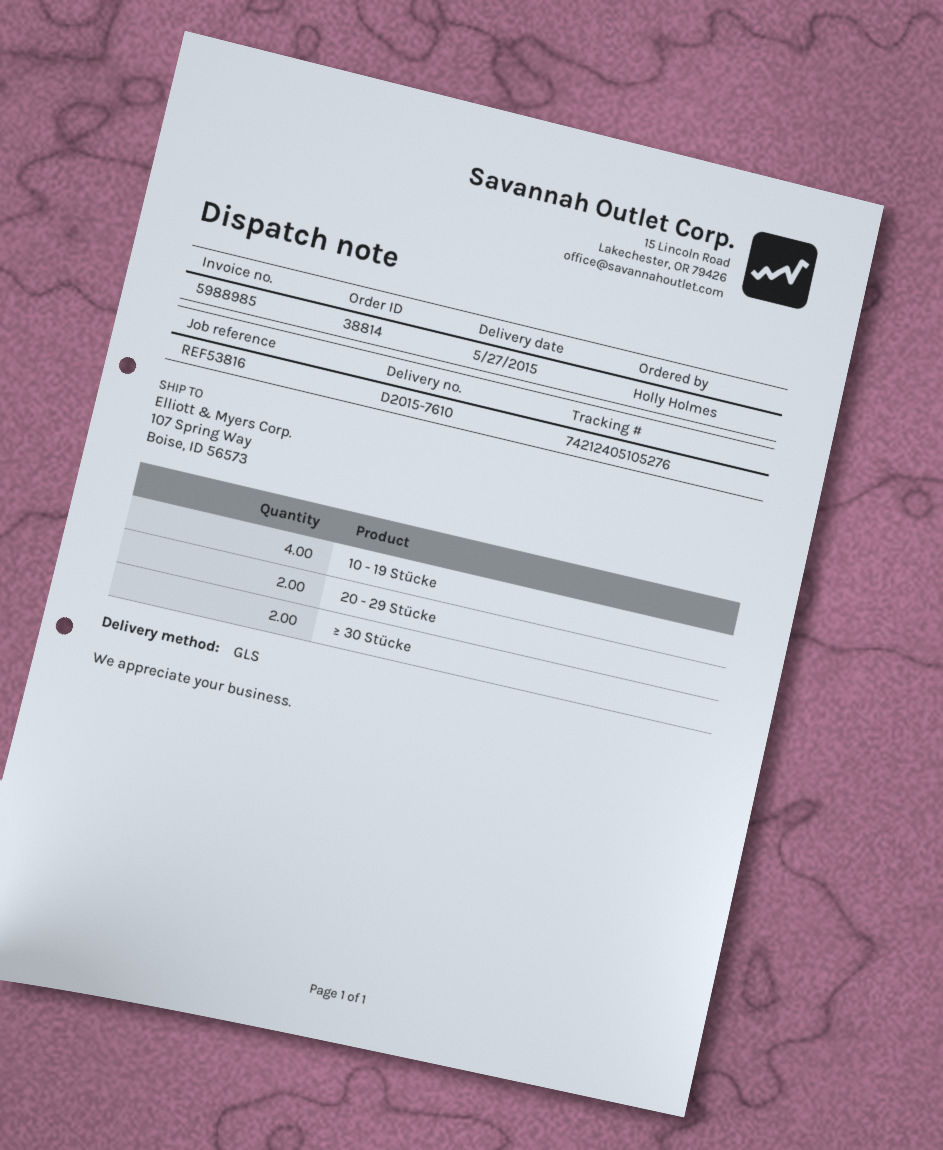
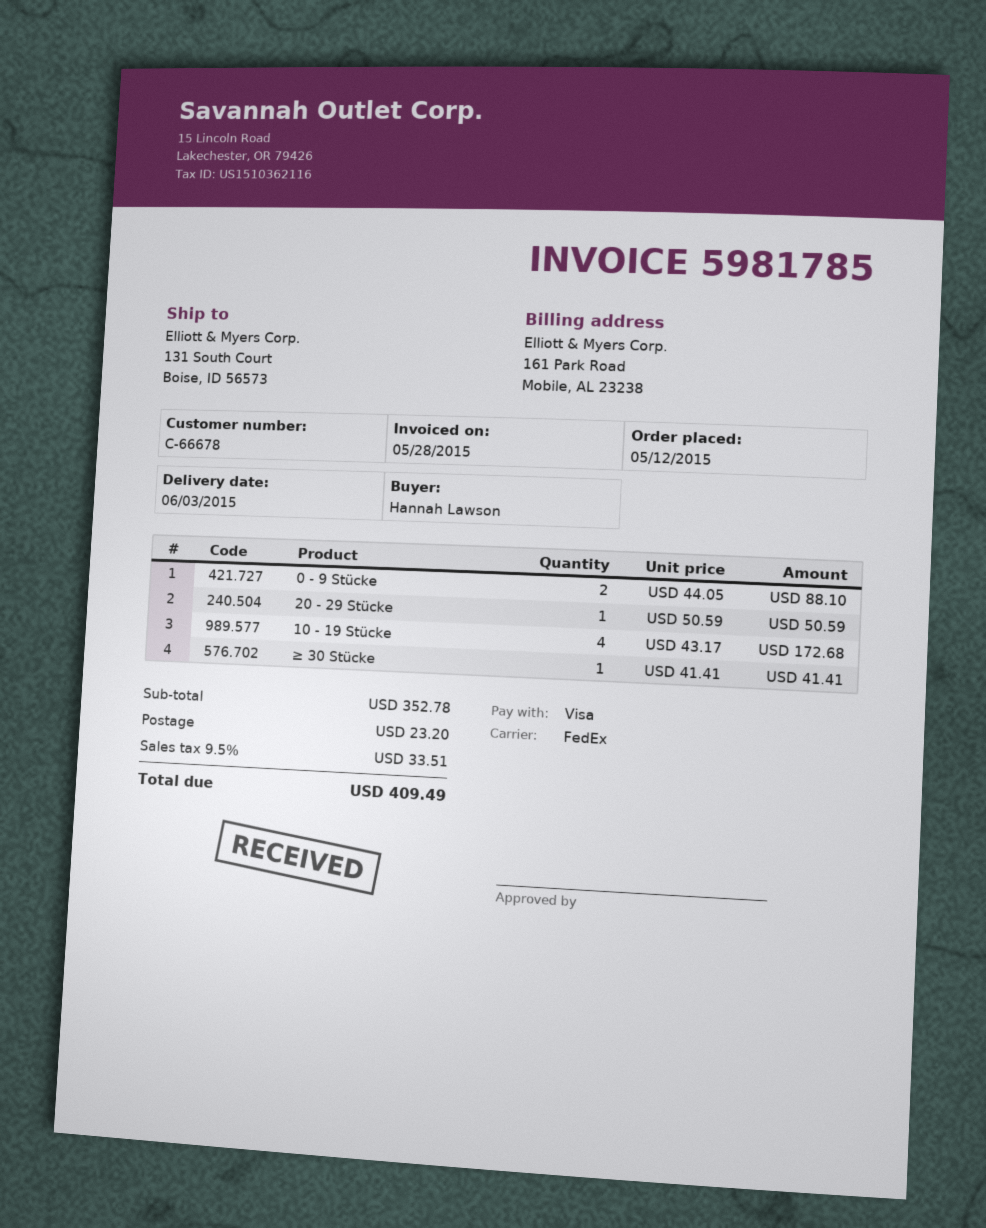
delivery date: 2015-05-27 -> 2015-06-03
invoice number: 5988985 -> 5981785
ordered by: Holly Holmes -> Hannah Lawson
shipping method: GLS -> FedEx
ship to: 107 Spring Way, Boise, ID 56573 -> 131 South Court, Boise, ID 56573
20 - 29 Stücke: 2 -> 1
≥ 30 Stücke: 2 -> 1
0 - 9 Stücke: none -> 2

